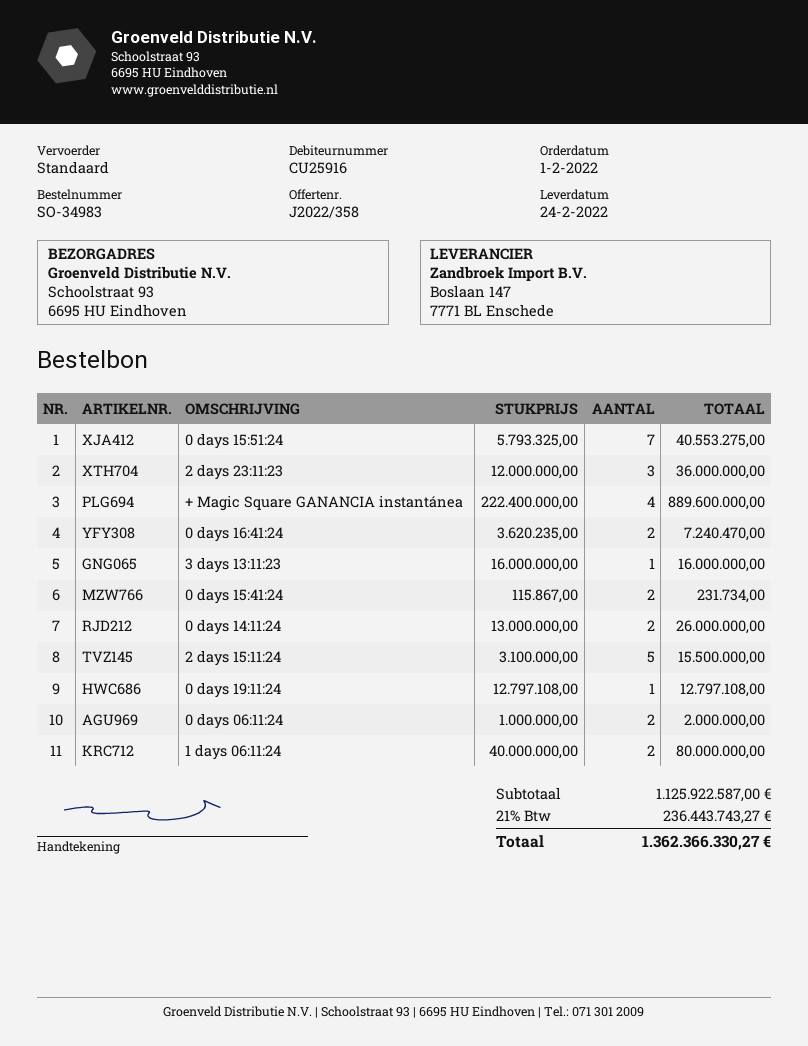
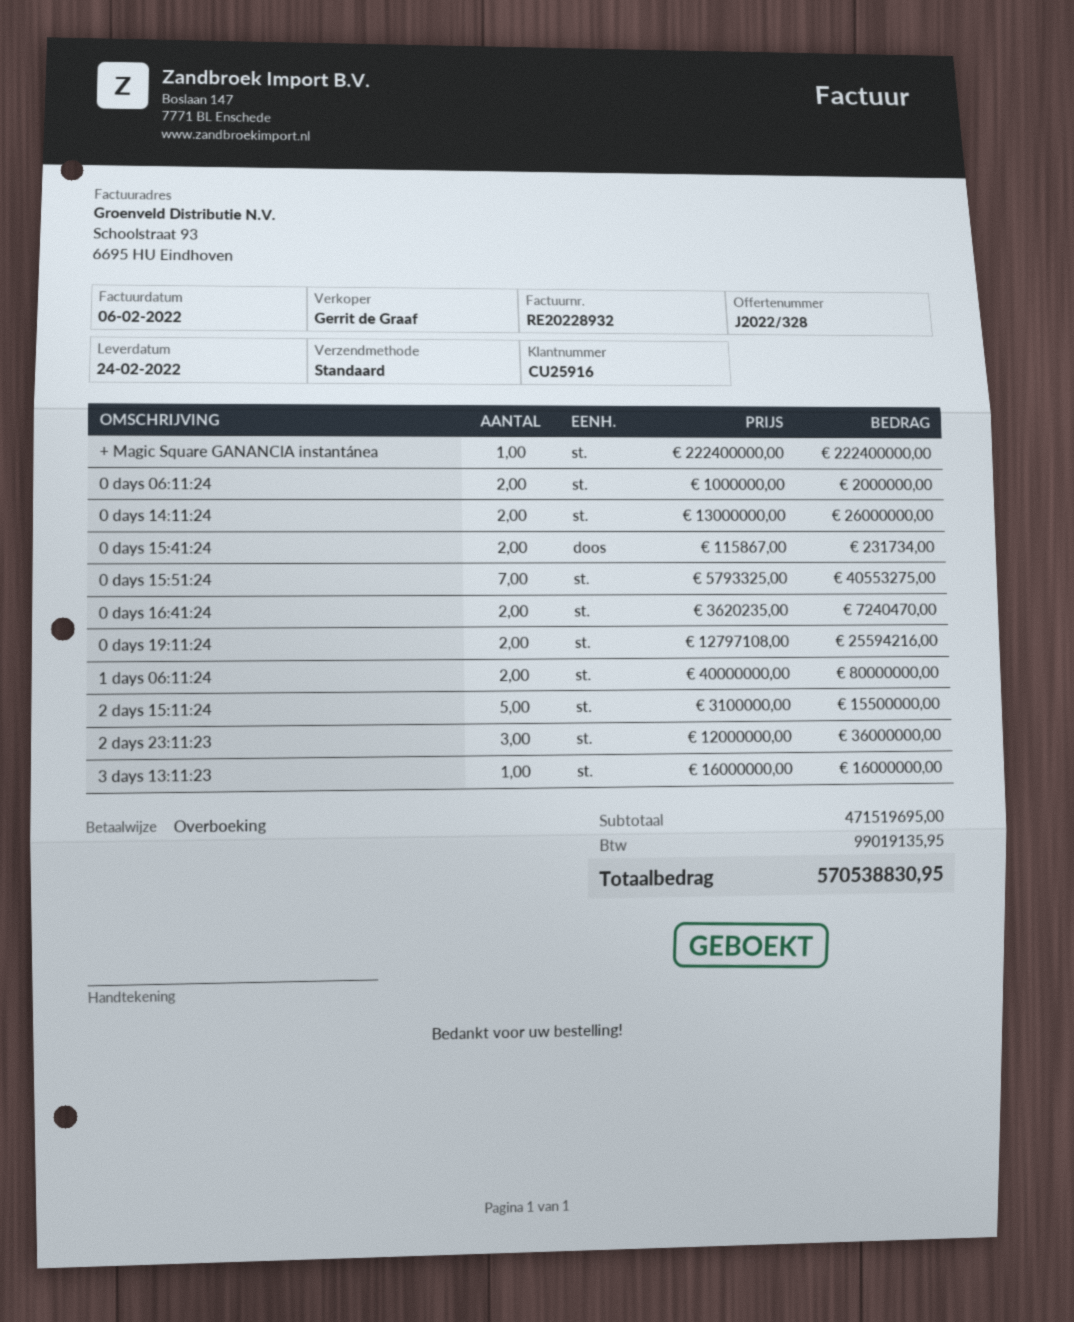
quote number: J2022/358 -> J2022/328
+ Magic Square GANANCIA instantánea: 4 x 222400000.00 = 889600000.00 -> 1 x 222400000.00 = 222400000.00
0 days 19:11:24: 1 x 12797108.00 = 12797108.00 -> 2 x 12797108.00 = 25594216.00
subtotal: 1125922587.00 -> 471519695.00
tax: 236443743.27 -> 99019135.95
total: 1362366330.27 -> 570538830.95

